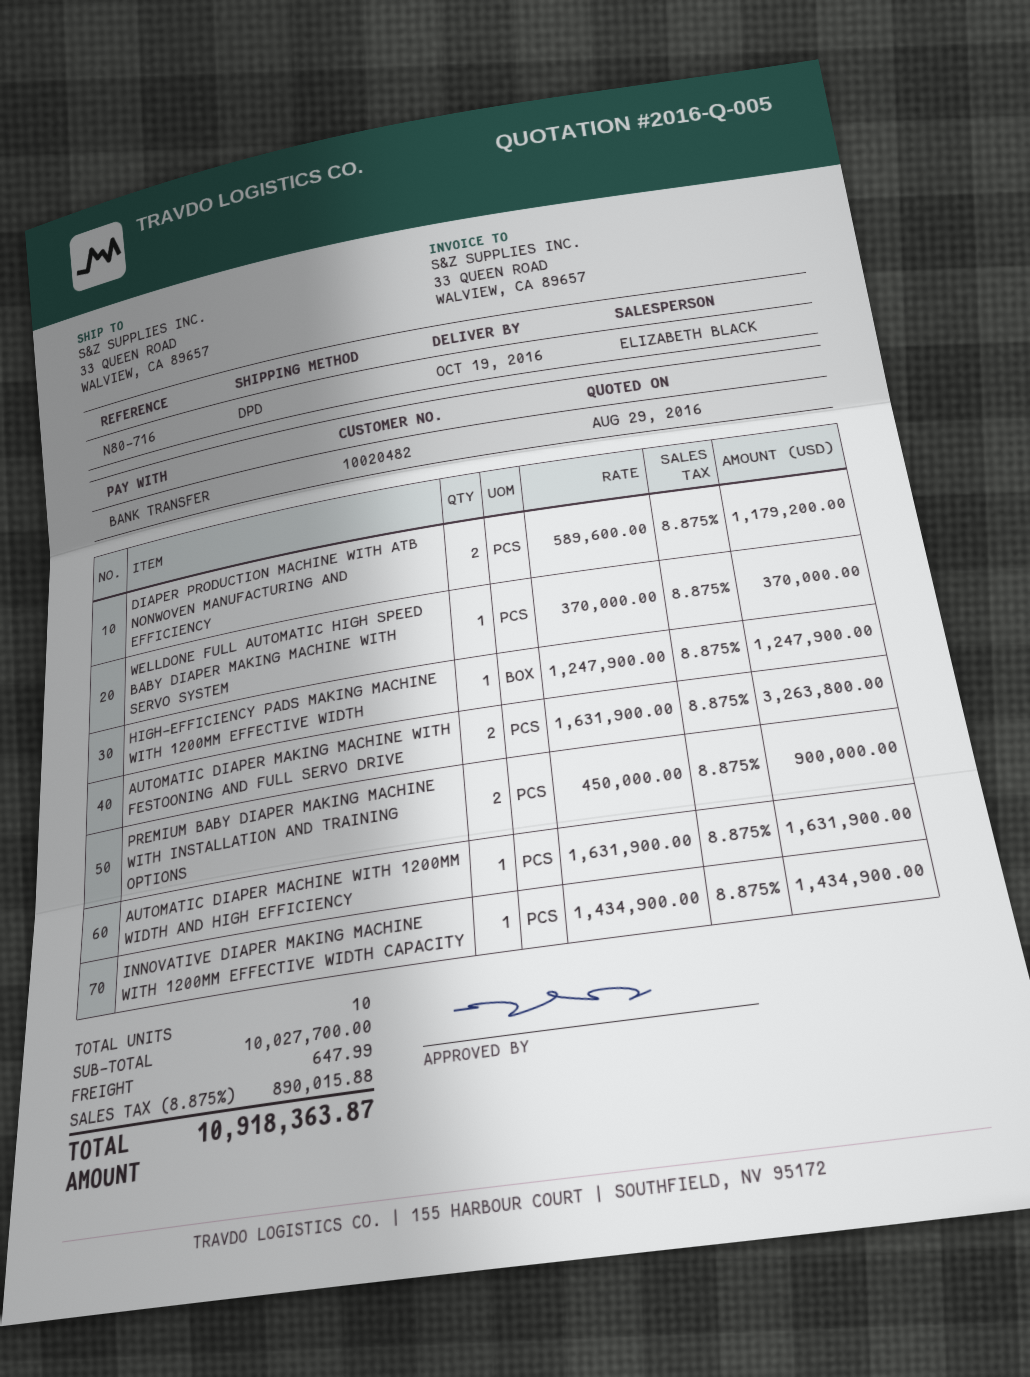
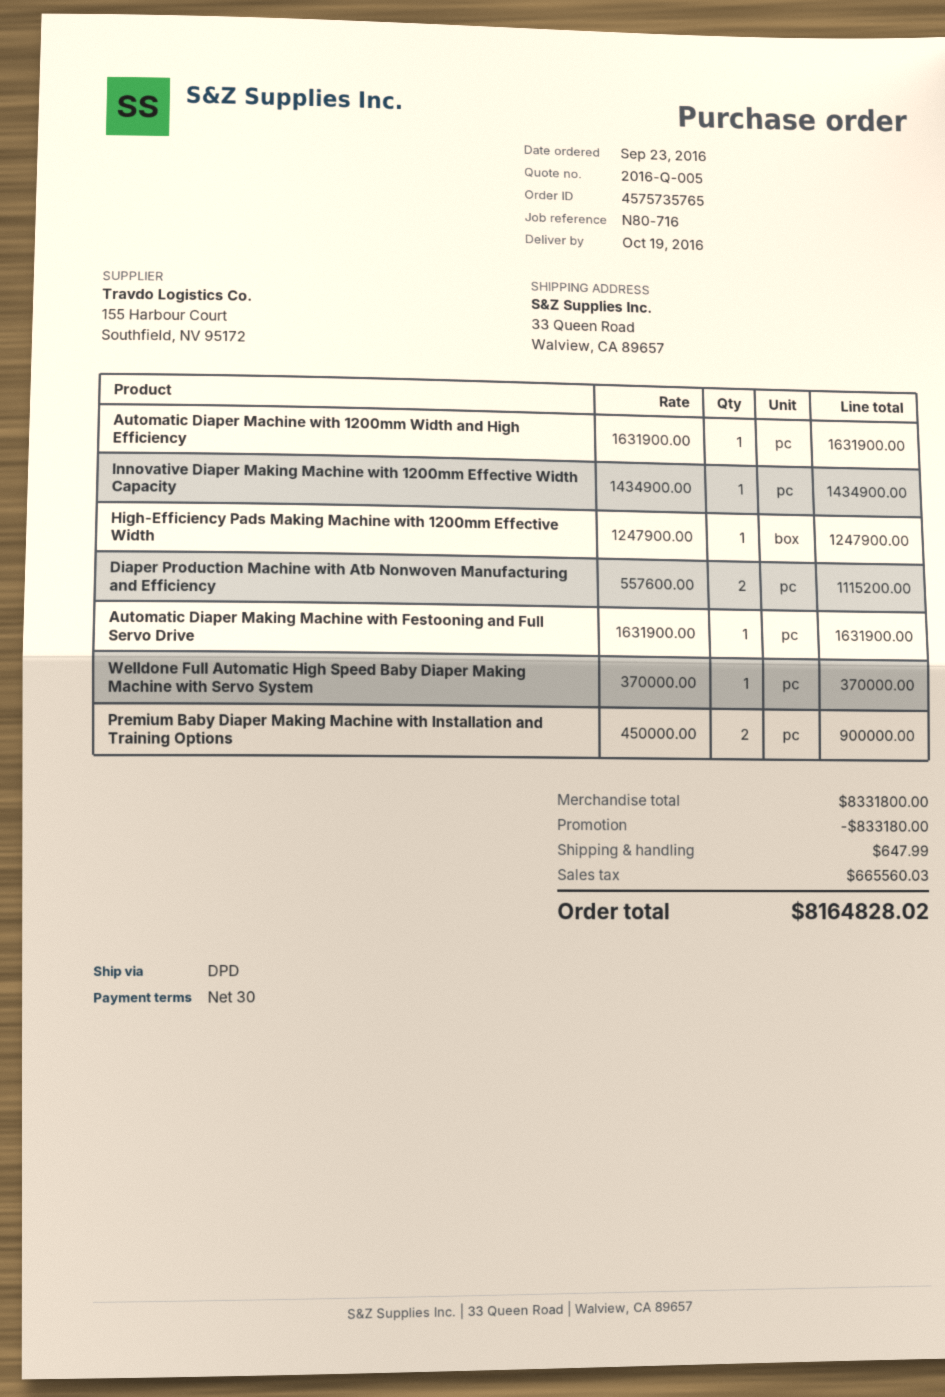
DIAPER PRODUCTION MACHINE WITH ATB NONWOVEN MANUFACTURING AND EFFICIENCY: 2 x 589600.00 = 1179200.00 -> 2 x 557600.00 = 1115200.00
AUTOMATIC DIAPER MAKING MACHINE WITH FESTOONING AND FULL SERVO DRIVE: 2 x 1631900.00 = 3263800.00 -> 1 x 1631900.00 = 1631900.00
subtotal: 10027700.00 -> 8331800.00
discount: none -> 833180.00
tax: 890015.88 -> 665560.03
total: 10918363.87 -> 8164828.02

